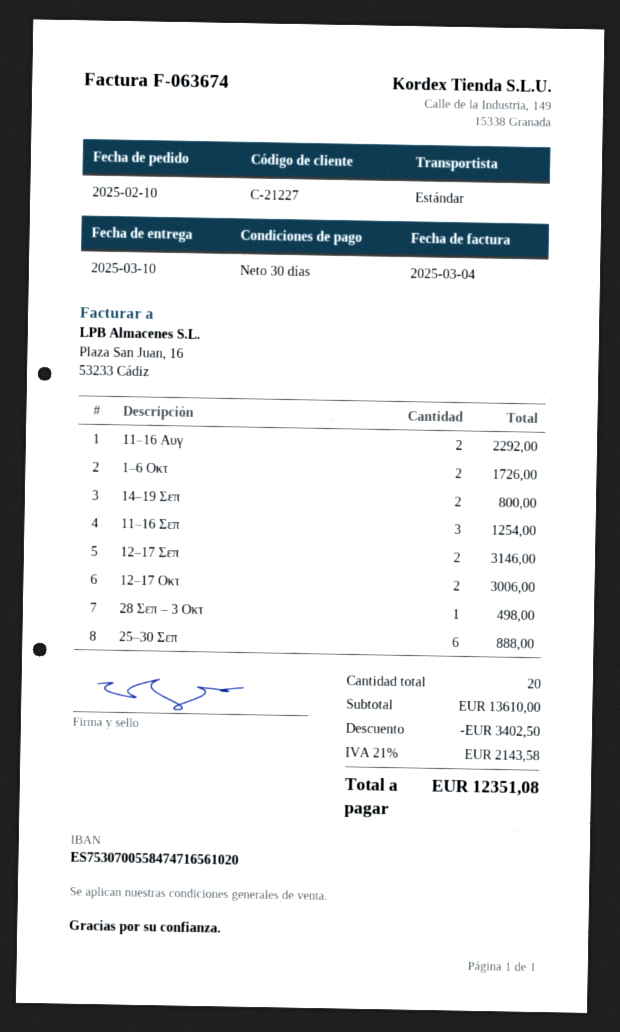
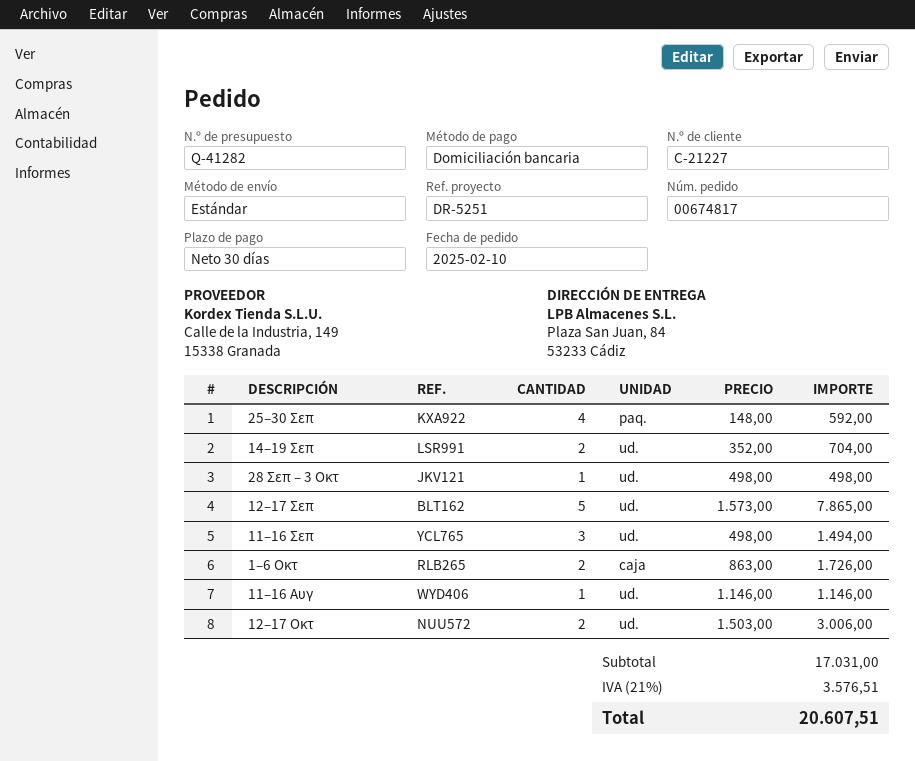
11–16 Αυγ: 2 for 2292.00 -> 1 for 1146.00
14–19 Σεπ: 2 for 800.00 -> 2 for 704.00
11–16 Σεπ: 3 for 1254.00 -> 3 for 1494.00
12–17 Σεπ: 2 for 3146.00 -> 5 for 7865.00
25–30 Σεπ: 6 for 888.00 -> 4 for 592.00
subtotal: 13610.00 -> 17031.00
discount: 3402.50 -> none
tax: 21% = 2143.58 -> 21% = 3576.51
total: 12351.08 -> 20607.51

